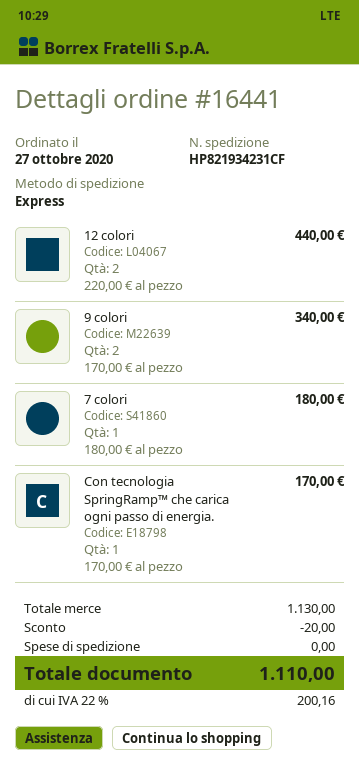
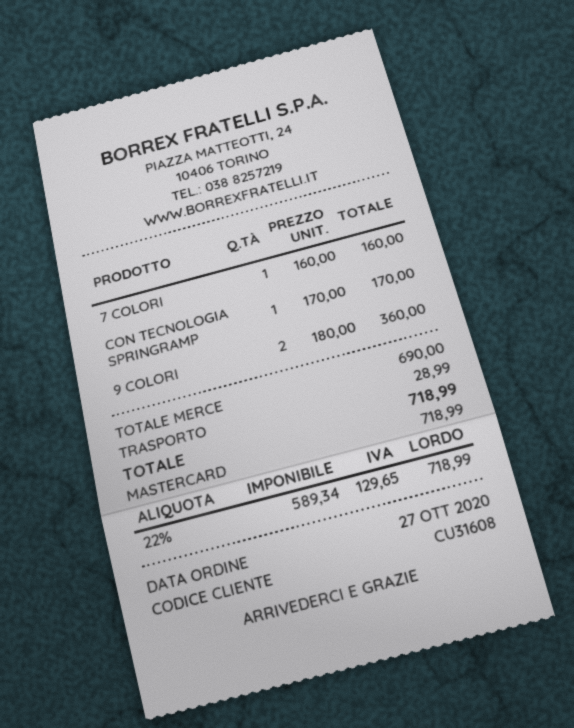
12 colori: 2 x 220.00 = 440.00 -> none
9 colori: 2 x 170.00 = 340.00 -> 2 x 180.00 = 360.00
7 colori: 1 x 180.00 = 180.00 -> 1 x 160.00 = 160.00
subtotal: 1130.00 -> 690.00
discount: 20.00 -> none
shipping: 0.00 -> 28.99
tax: 22% = 200.16 -> 22% = 129.65
total: 1110.00 -> 718.99

